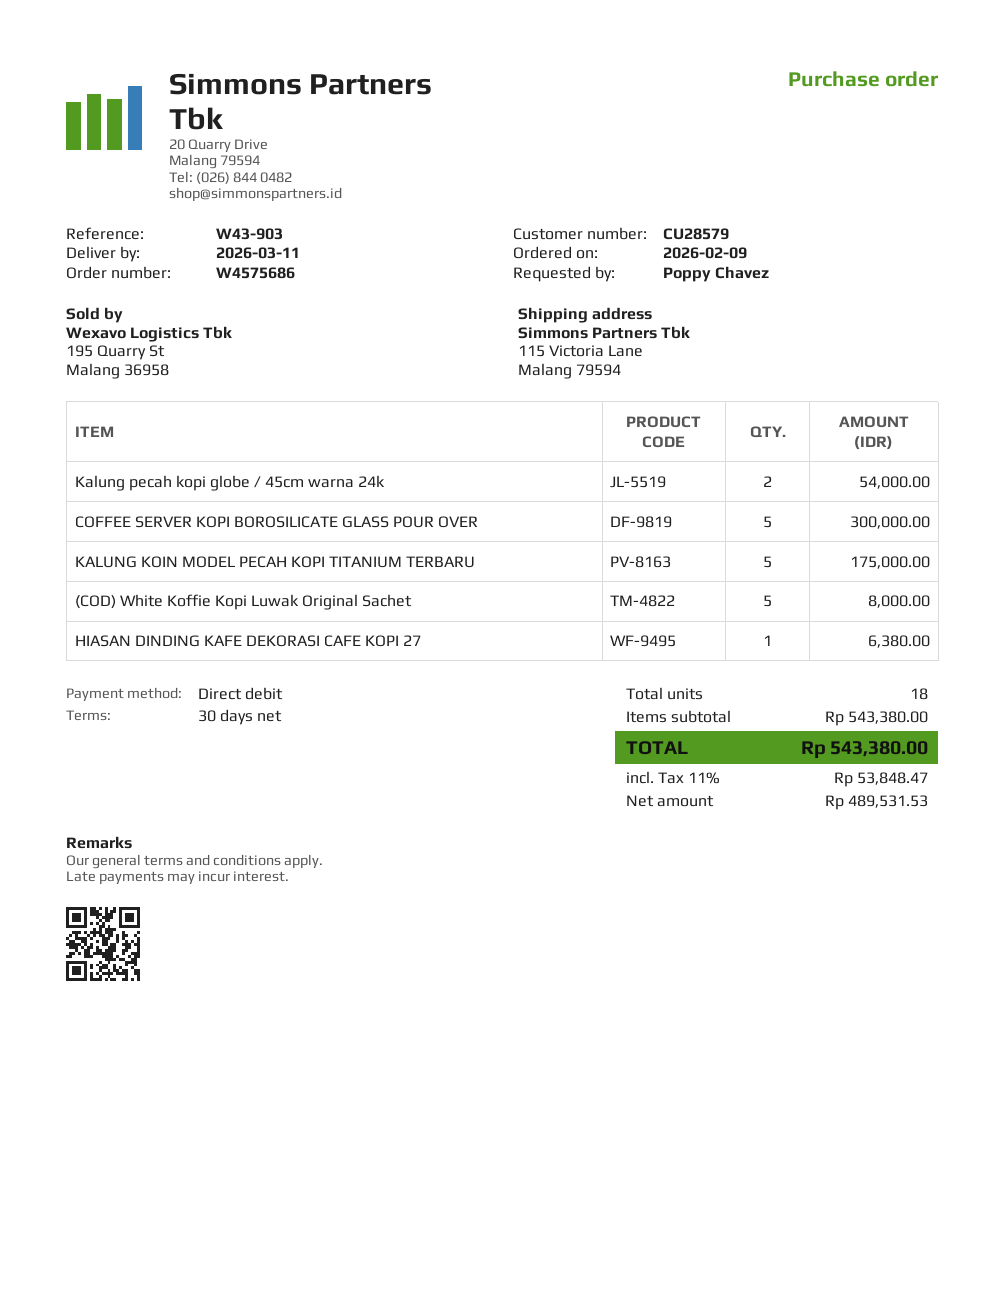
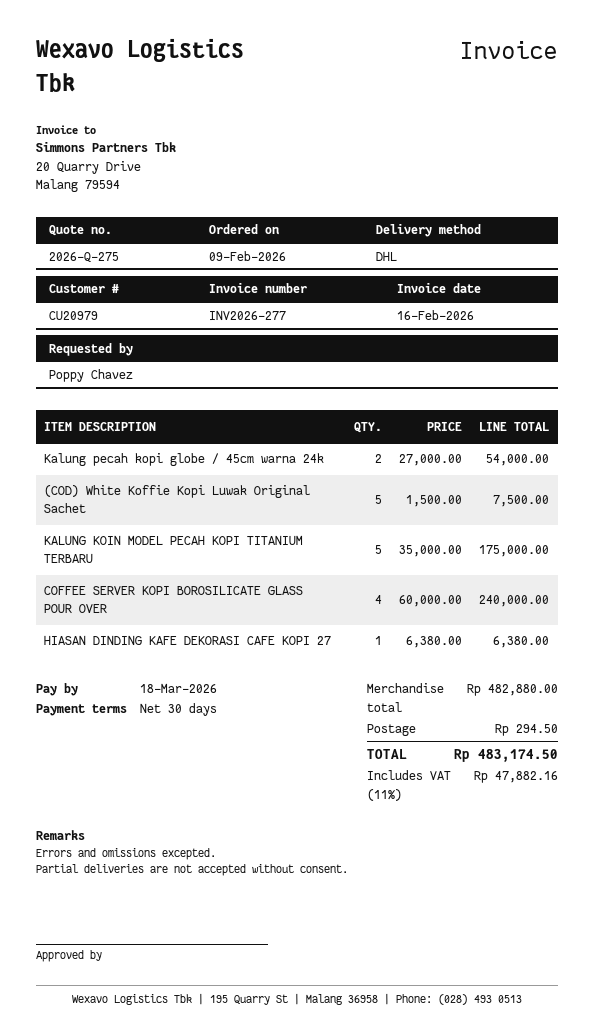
customer number: CU28579 -> CU20979
COFFEE SERVER KOPI BOROSILICATE GLASS POUR OVER: 5 for 300000.00 -> 4 for 240000.00
(COD) White Koffie Kopi Luwak Original Sachet: 5 for 8000.00 -> 5 for 7500.00
subtotal: 543380.00 -> 482880.00
shipping: none -> 294.50
tax: 11% = 53848.47 -> 11% = 47882.16
total: 543380.00 -> 483174.50

